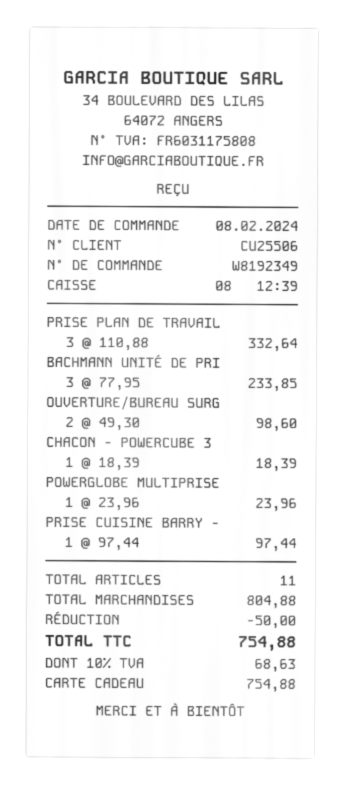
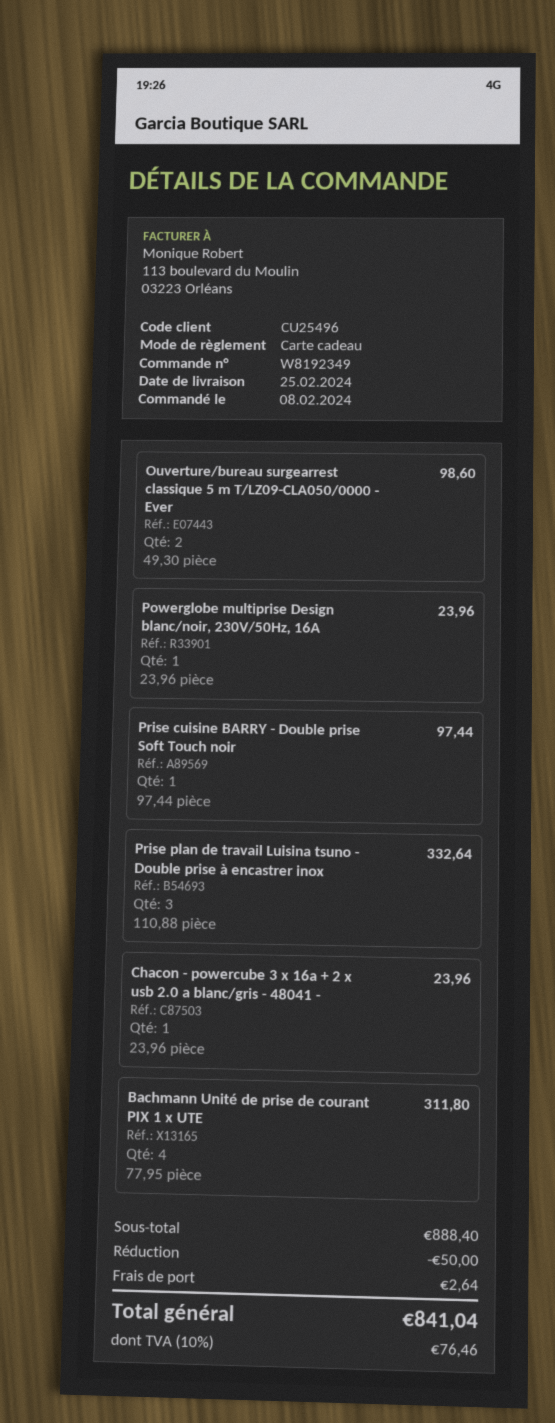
customer number: CU25506 -> CU25496
BACHMANN UNITÉ DE PRI: 3 x 77.95 = 233.85 -> 4 x 77.95 = 311.80
CHACON - POWERCUBE 3: 1 x 18.39 = 18.39 -> 1 x 23.96 = 23.96
subtotal: 804.88 -> 888.40
shipping: none -> 2.64
tax: 10% = 68.63 -> 10% = 76.46
total: 754.88 -> 841.04

